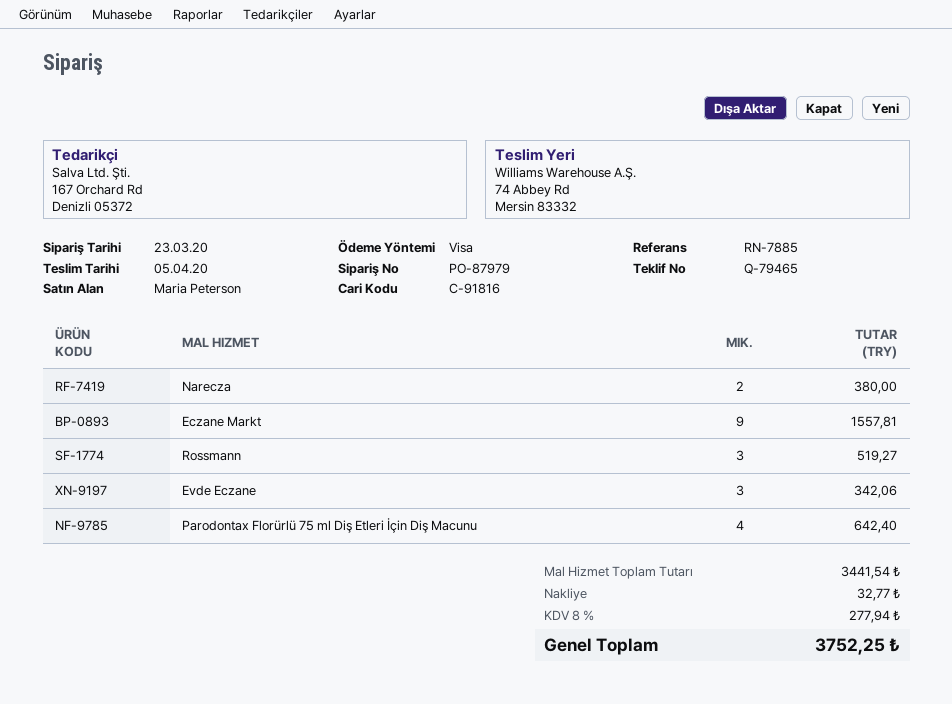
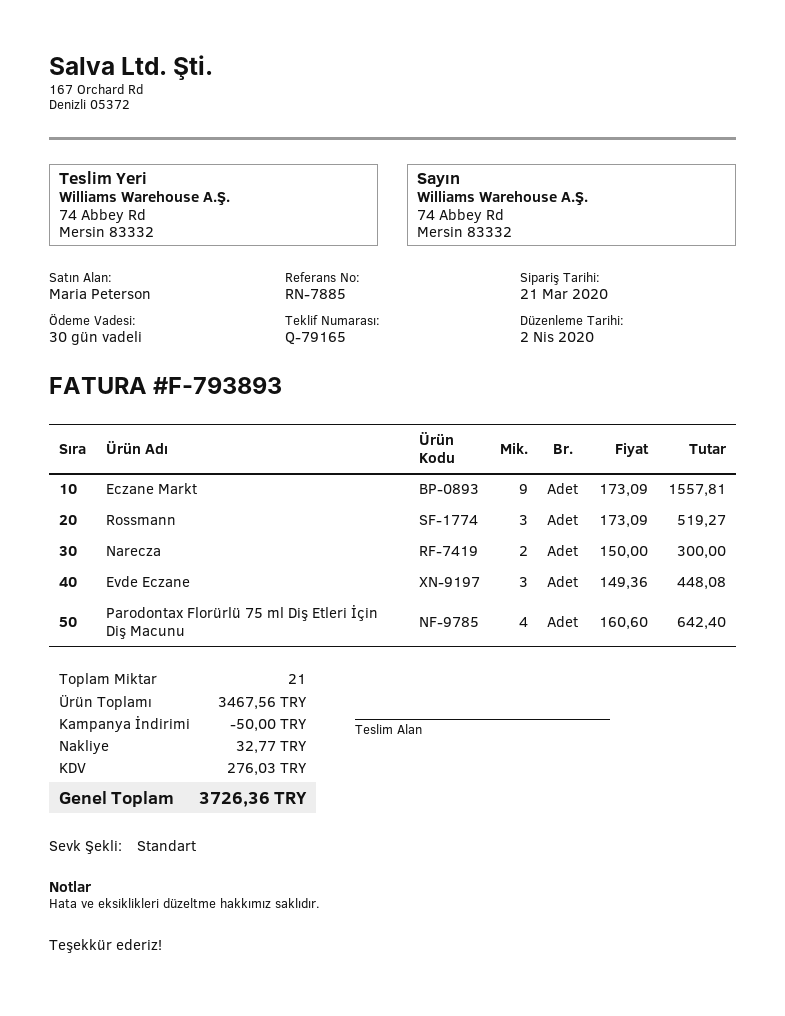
quote number: Q-79465 -> Q-79165
order date: 2020-03-23 -> 2020-03-21
Narecza: 2 for 380.00 -> 2 for 300.00
Evde Eczane: 3 for 342.06 -> 3 for 448.08
subtotal: 3441.54 -> 3467.56
discount: none -> 50.00
tax: 277.94 -> 276.03
total: 3752.25 -> 3726.36

